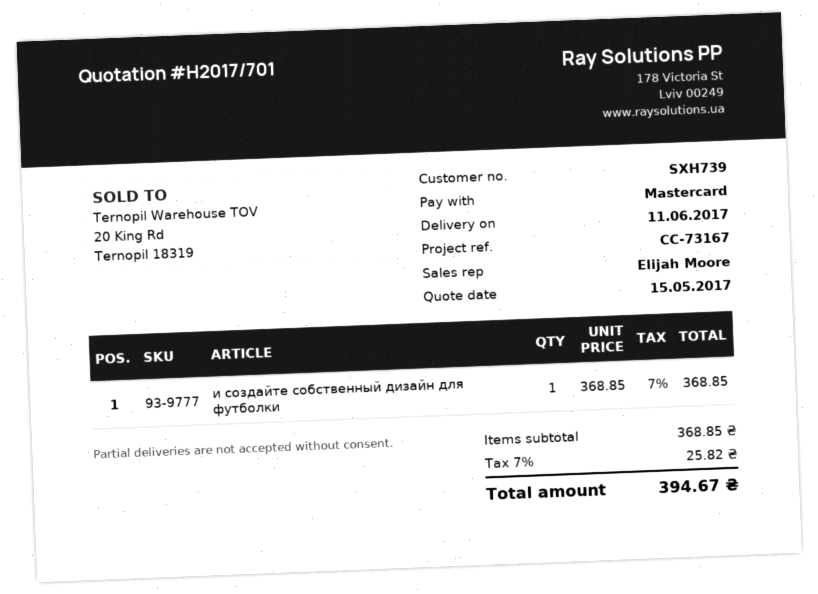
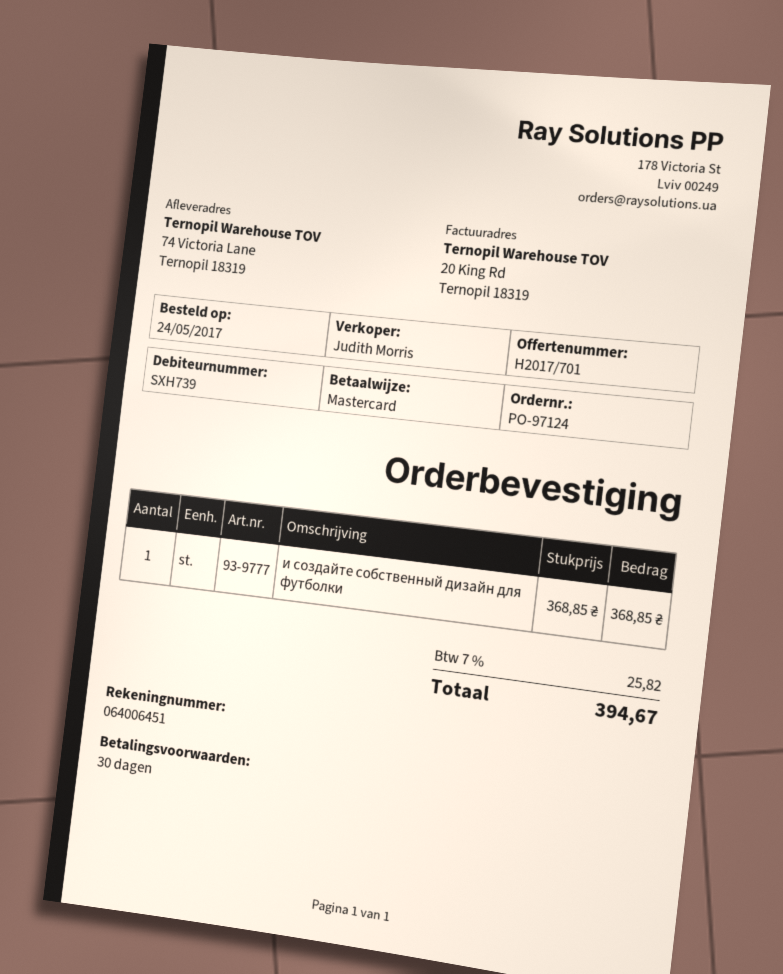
sales rep: Elijah Moore -> Judith Morris

